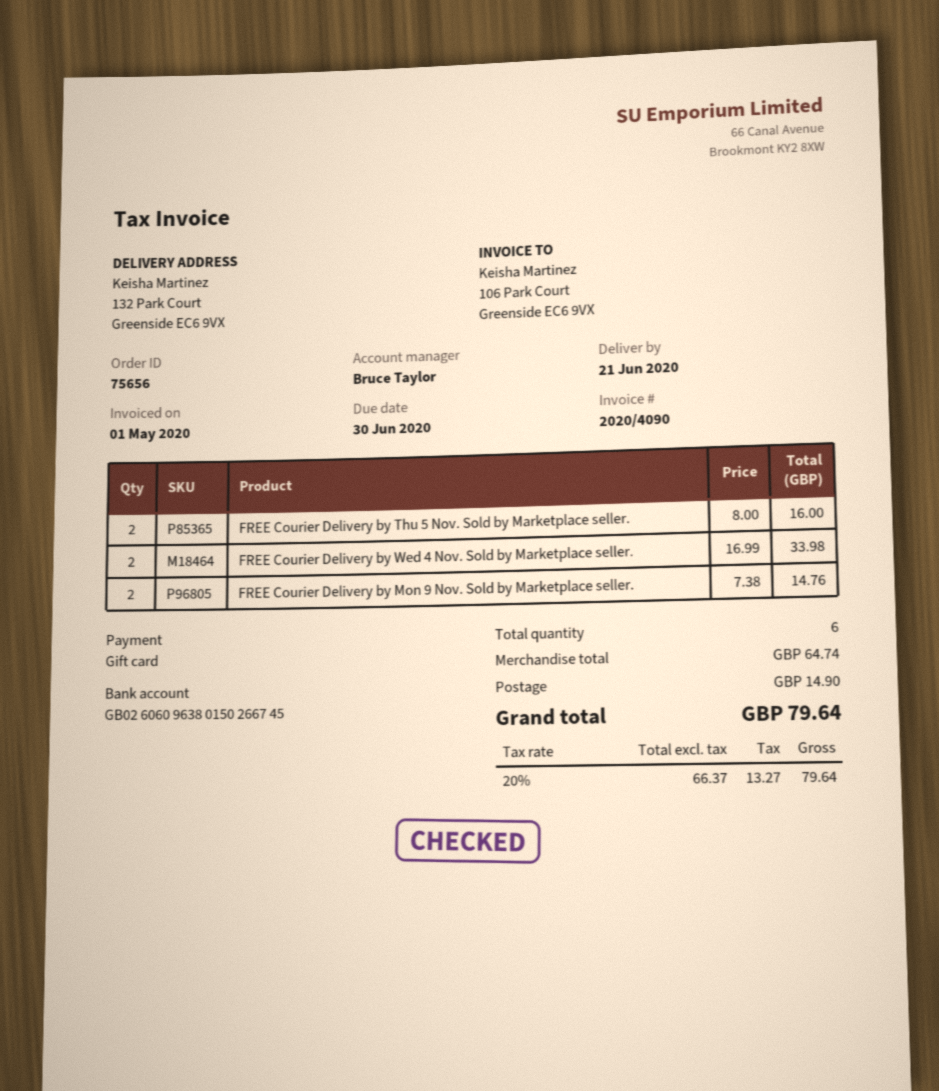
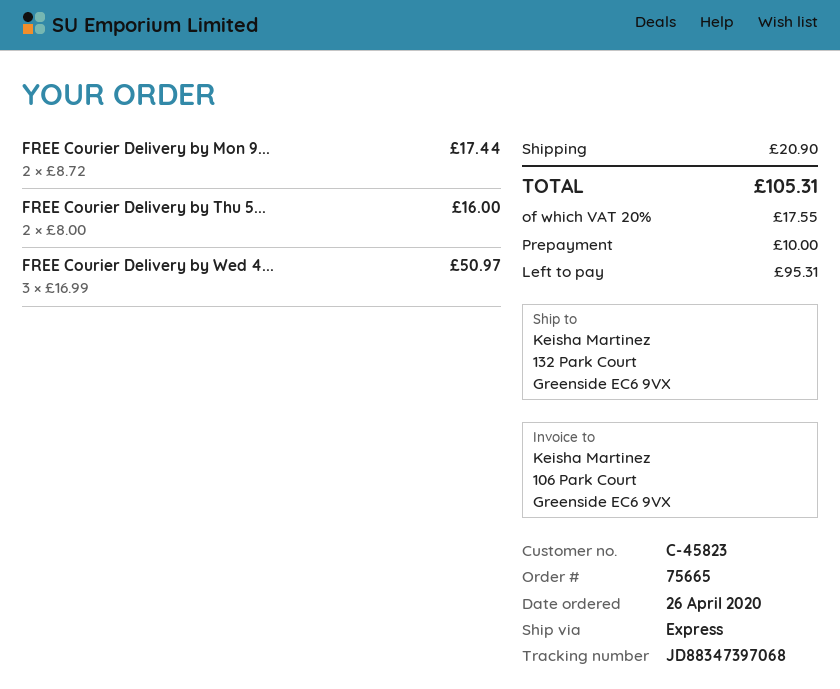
order number: 75656 -> 75665
FREE Courier Delivery by Wed 4 Nov. Sold by Marketplace seller.: 2 x 16.99 = 33.98 -> 3 x 16.99 = 50.97
FREE Courier Delivery by Mon 9 Nov. Sold by Marketplace seller.: 2 x 7.38 = 14.76 -> 2 x 8.72 = 17.44
shipping: 14.90 -> 20.90
tax: 20% = 13.27 -> 20% = 17.55
total: 79.64 -> 105.31

